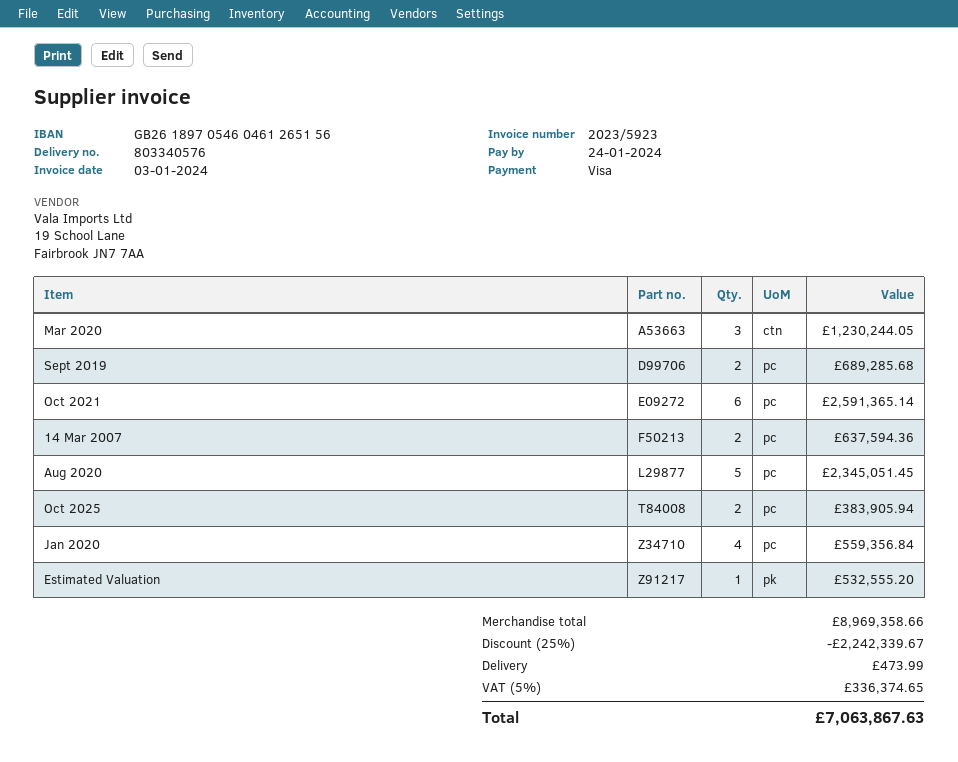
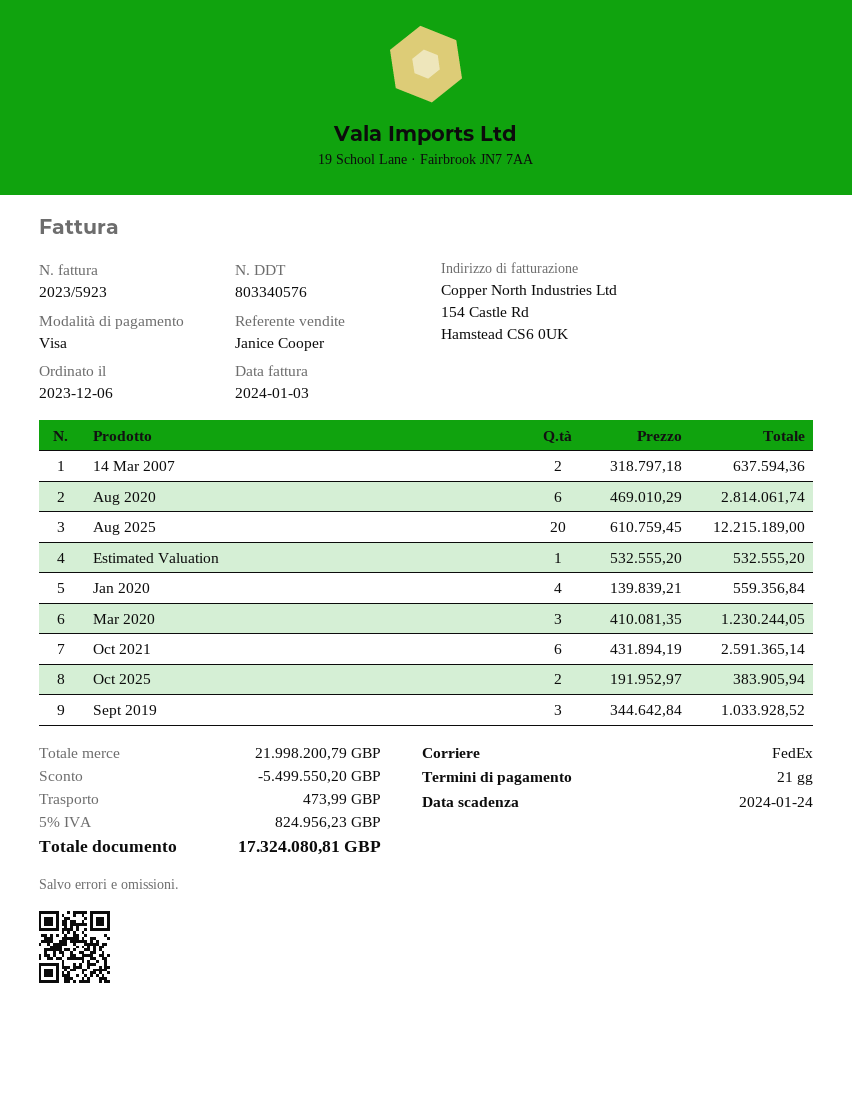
Sept 2019: 2 for 689285.68 -> 3 for 1033928.52
Aug 2020: 5 for 2345051.45 -> 6 for 2814061.74
Aug 2025: none -> 20 for 12215189.00
subtotal: 8969358.66 -> 21998200.79
discount: 2242339.67 -> 5499550.20
tax: 5% = 336374.65 -> 5% = 824956.23
total: 7063867.63 -> 17324080.81

